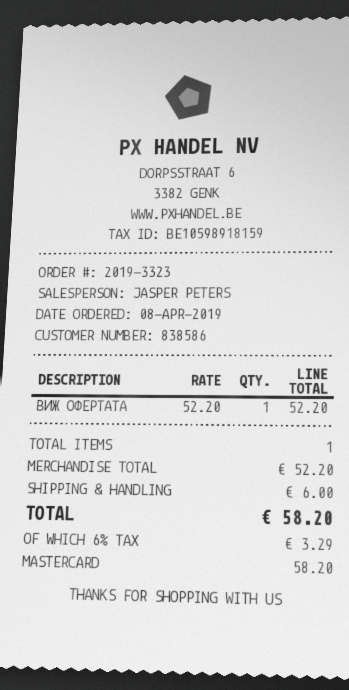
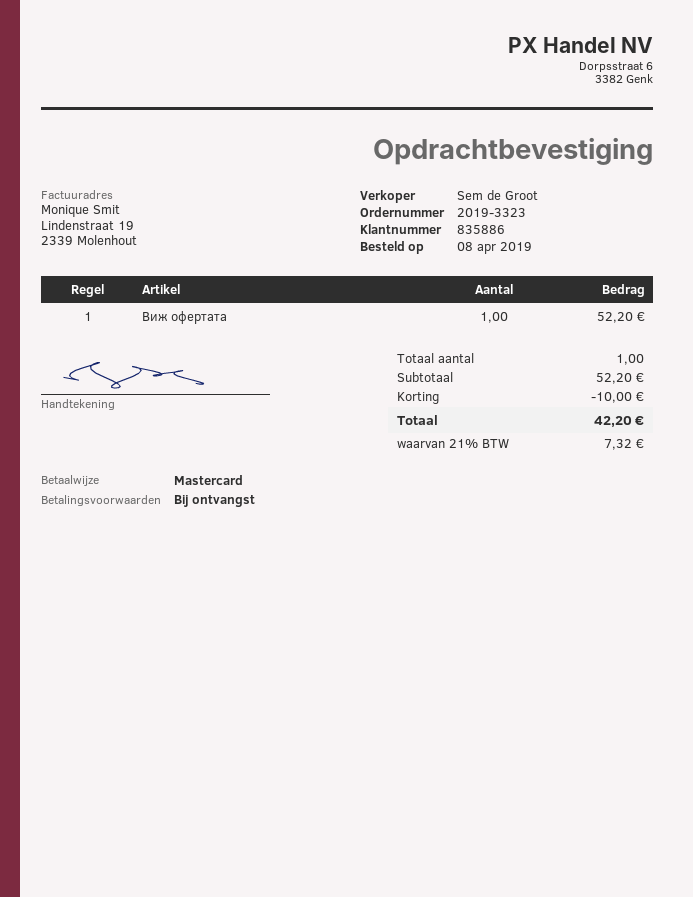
customer number: 838586 -> 835886
sales rep: JASPER PETERS -> Sem de Groot
discount: none -> 10.00
shipping: 6.00 -> none
tax: 6% = 3.29 -> 21% = 7.32
total: 58.20 -> 42.20

